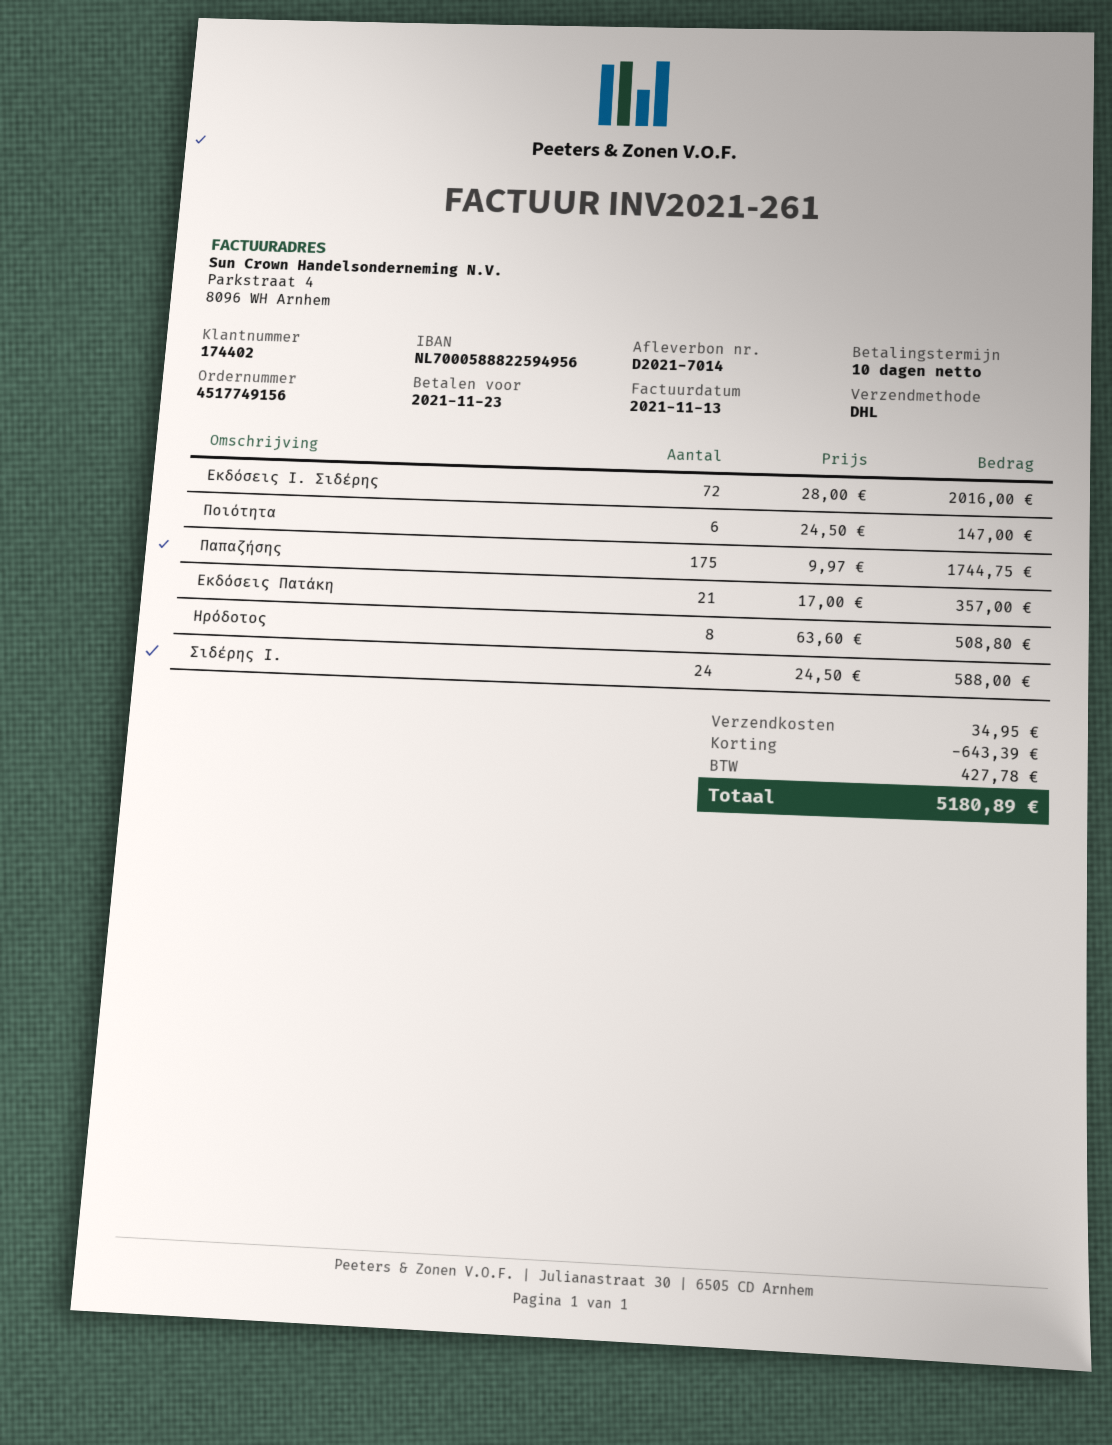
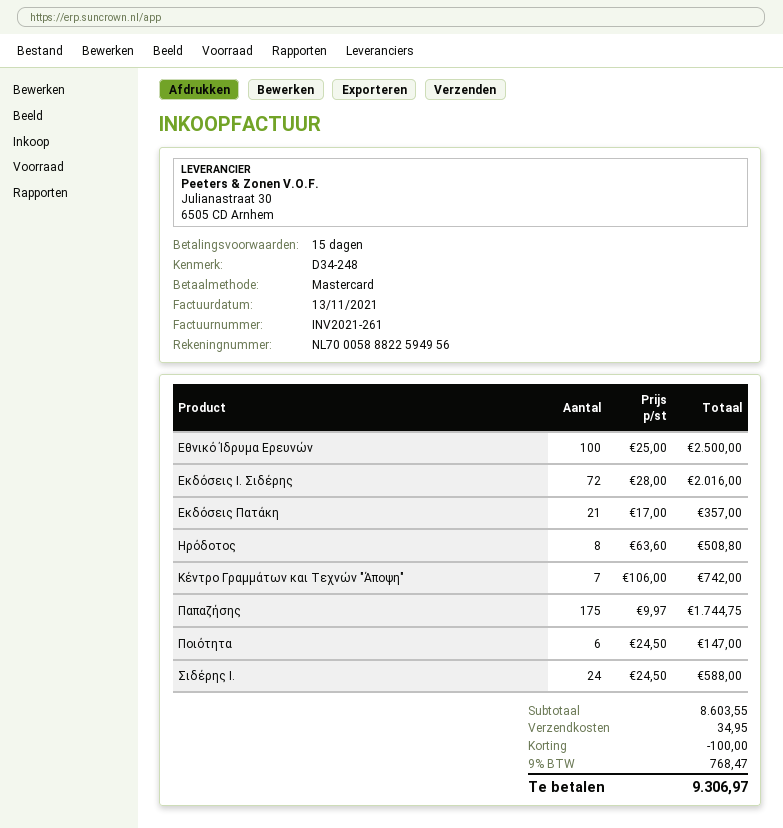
payment terms: 10 days -> 15 days
Εθνικό Ίδρυμα Ερευνών: none -> 100 x 25.00 = 2500.00
Κέντρο Γραμμάτων και Τεχνών "Άποψη": none -> 7 x 106.00 = 742.00
discount: 643.39 -> 100.00
tax: 427.78 -> 768.47
total: 5180.89 -> 9306.97

